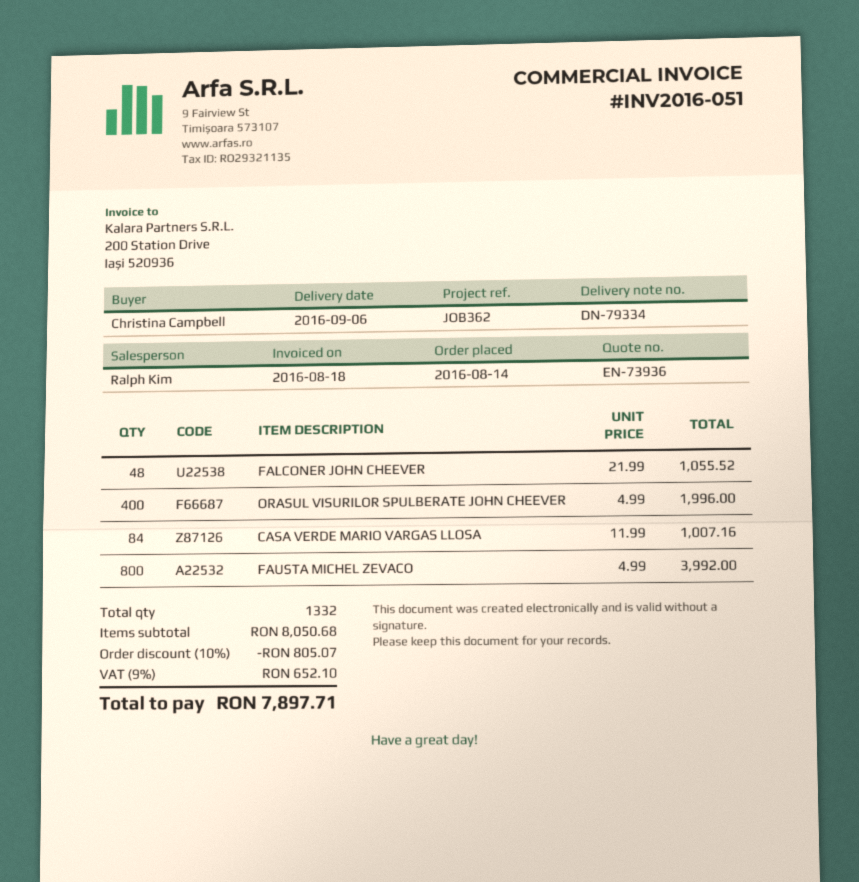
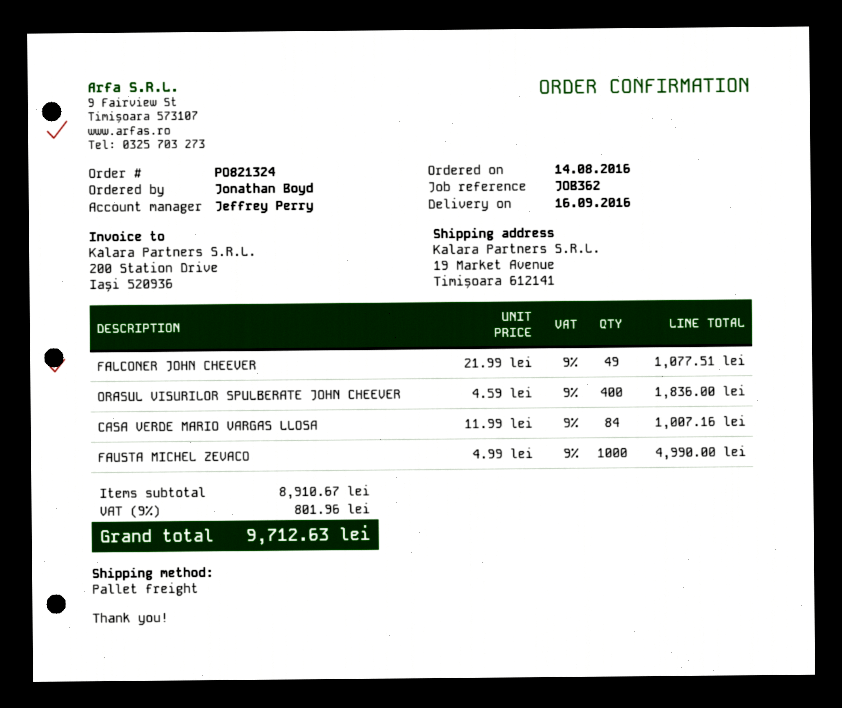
delivery date: 2016-09-06 -> 2016-09-16
ordered by: Christina Campbell -> Jonathan Boyd
sales rep: Ralph Kim -> Jeffrey Perry
FALCONER JOHN CHEEVER: 48 x 21.99 = 1055.52 -> 49 x 21.99 = 1077.51
ORASUL VISURILOR SPULBERATE JOHN CHEEVER: 400 x 4.99 = 1996.00 -> 400 x 4.59 = 1836.00
FAUSTA MICHEL ZEVACO: 800 x 4.99 = 3992.00 -> 1000 x 4.99 = 4990.00
subtotal: 8050.68 -> 8910.67
discount: 10% = 805.07 -> none
tax: 9% = 652.10 -> 9% = 801.96
total: 7897.71 -> 9712.63

